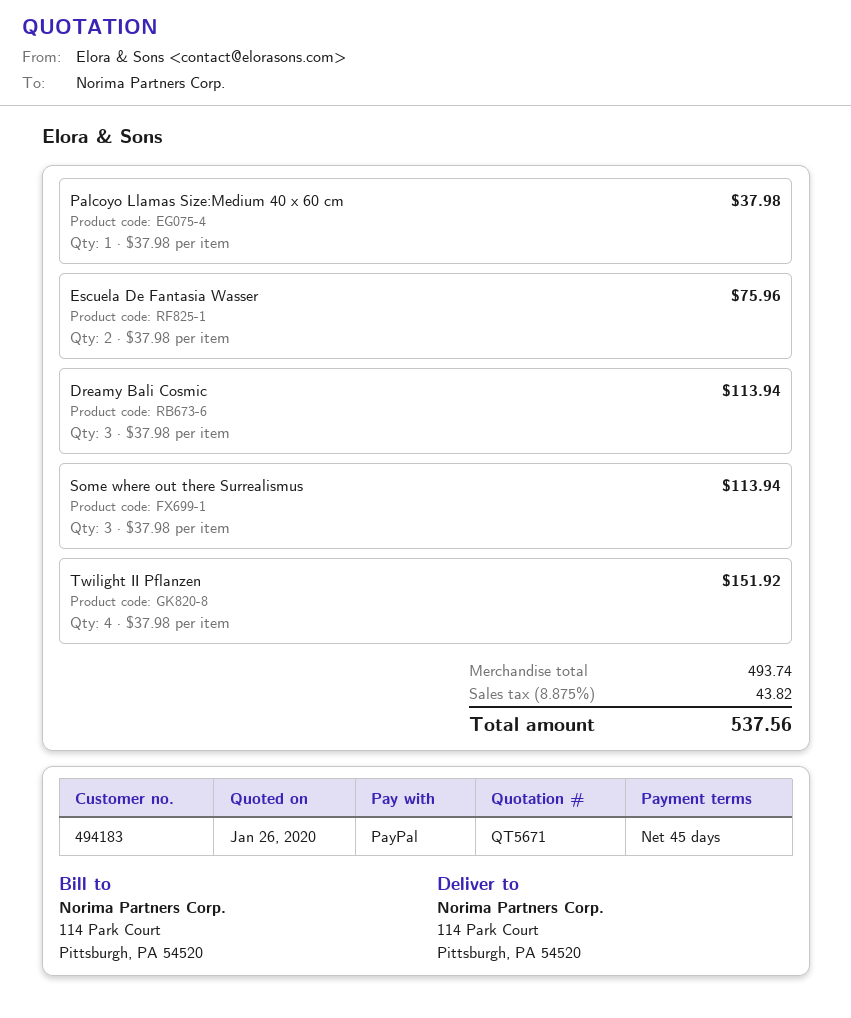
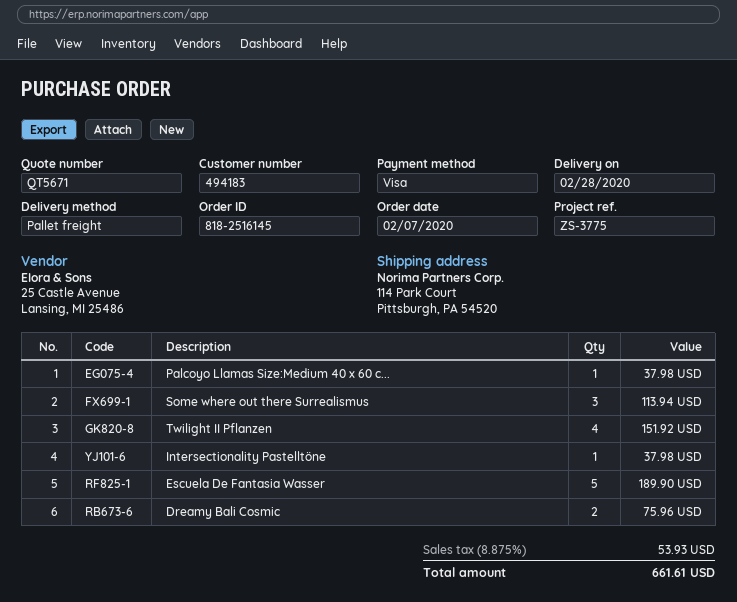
payment method: PayPal -> Visa
Escuela De Fantasia Wasser: 2 for 75.96 -> 5 for 189.90
Dreamy Bali Cosmic: 3 for 113.94 -> 2 for 75.96
Intersectionality Pastelltöne: none -> 1 for 37.98
tax: 8.875% = 43.82 -> 8.875% = 53.93
total: 537.56 -> 661.61

